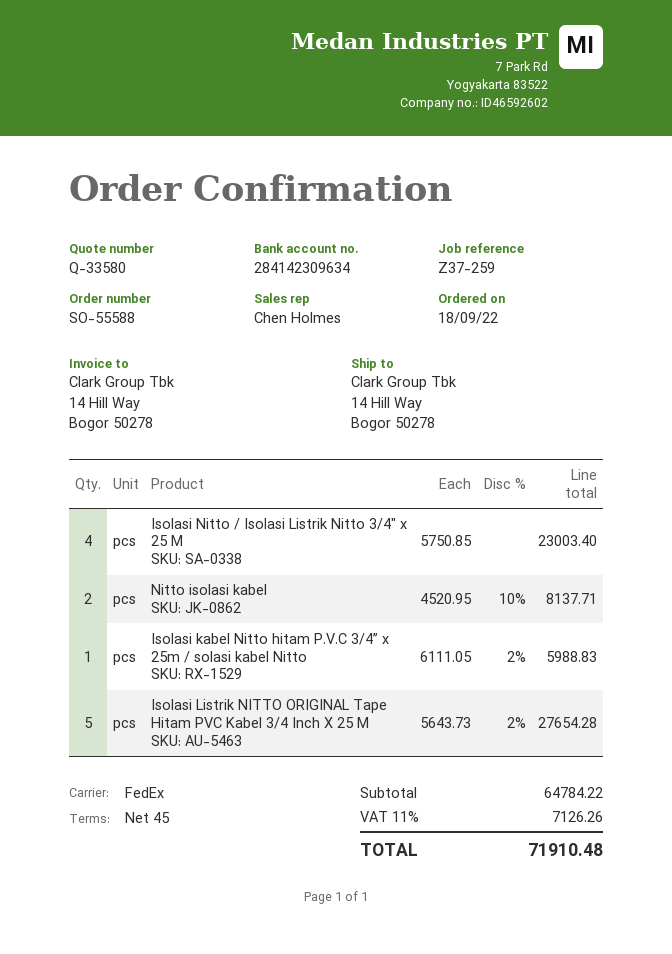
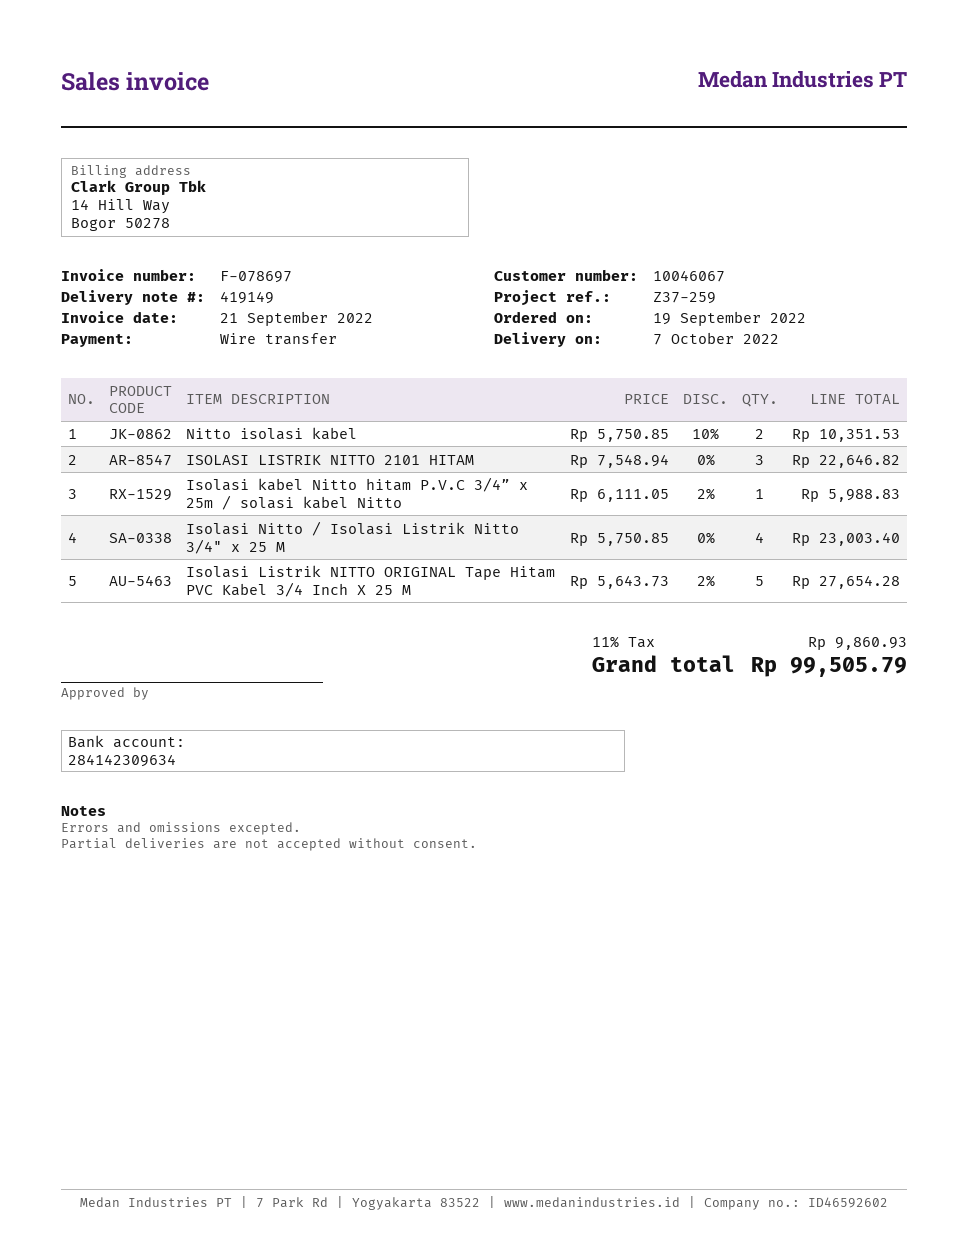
order date: 2022-09-18 -> 2022-09-19
Nitto isolasi kabel: 2 x 4520.95 - 10% = 8137.71 -> 2 x 5750.85 - 10% = 10351.53
ISOLASI LISTRIK NITTO 2101 HITAM: none -> 3 x 7548.94 = 22646.82
tax: 11% = 7126.26 -> 11% = 9860.93
total: 71910.48 -> 99505.79

